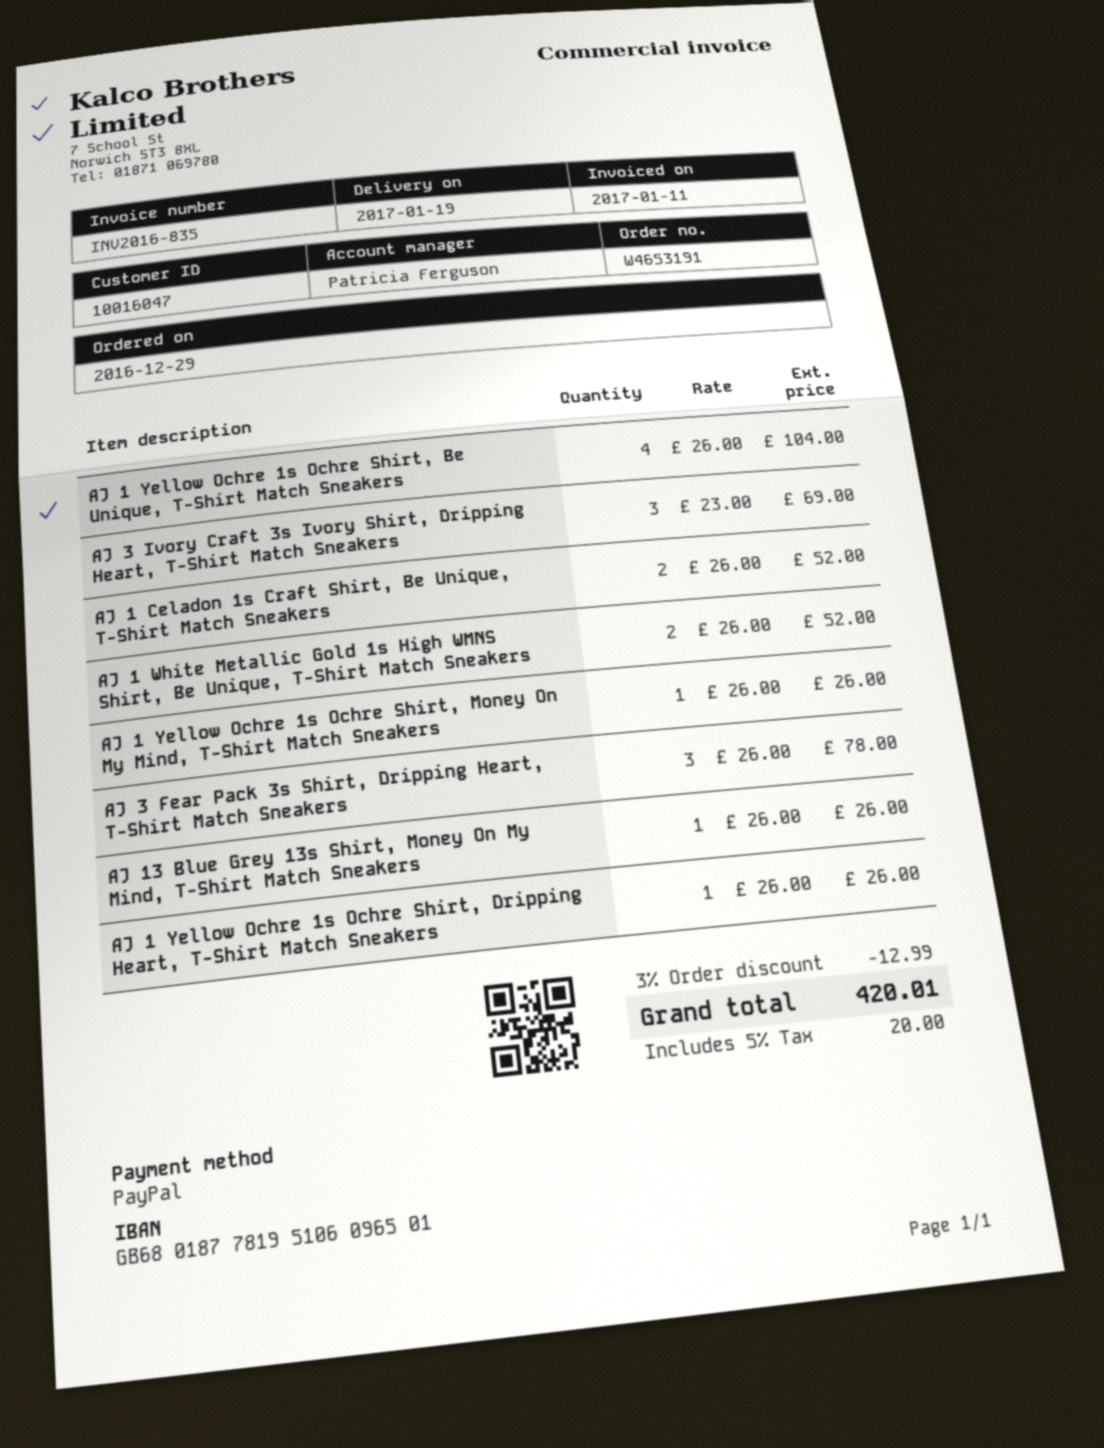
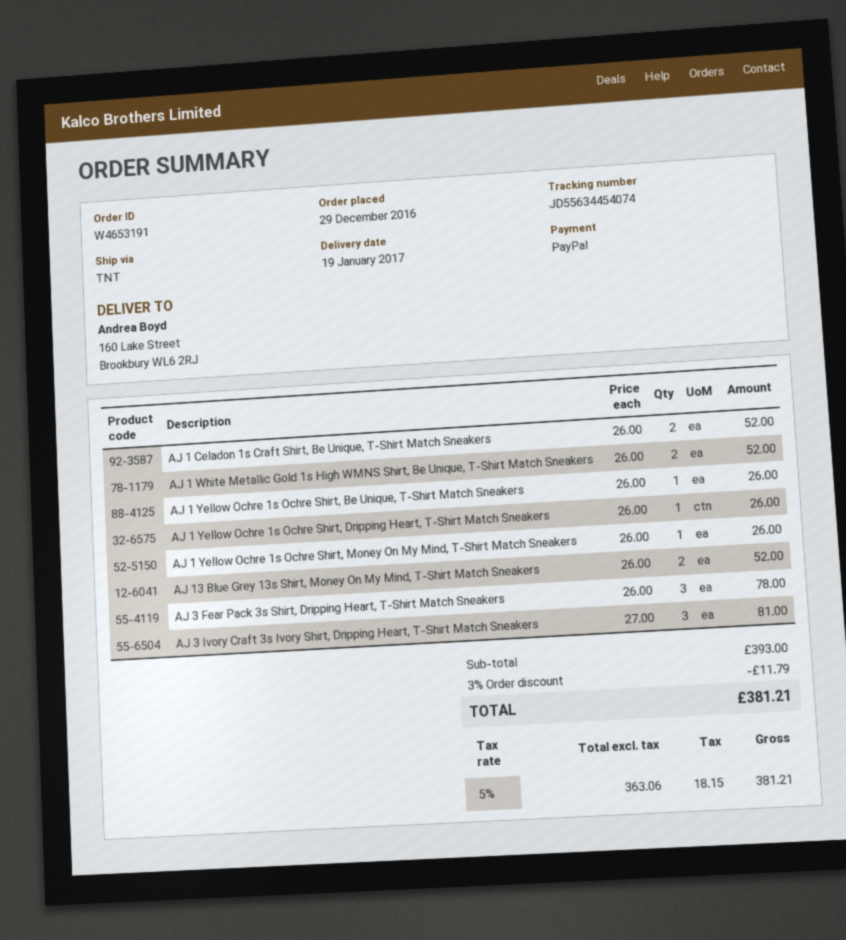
AJ 1 Yellow Ochre 1s Ochre Shirt, Be Unique, T-Shirt Match Sneakers: 4 x 26.00 = 104.00 -> 1 x 26.00 = 26.00
AJ 3 Ivory Craft 3s Ivory Shirt, Dripping Heart, T-Shirt Match Sneakers: 3 x 23.00 = 69.00 -> 3 x 27.00 = 81.00
AJ 13 Blue Grey 13s Shirt, Money On My Mind, T-Shirt Match Sneakers: 1 x 26.00 = 26.00 -> 2 x 26.00 = 52.00
discount: 3% = 12.99 -> 3% = 11.79
tax: 5% = 20.00 -> 5% = 18.15
total: 420.01 -> 381.21

